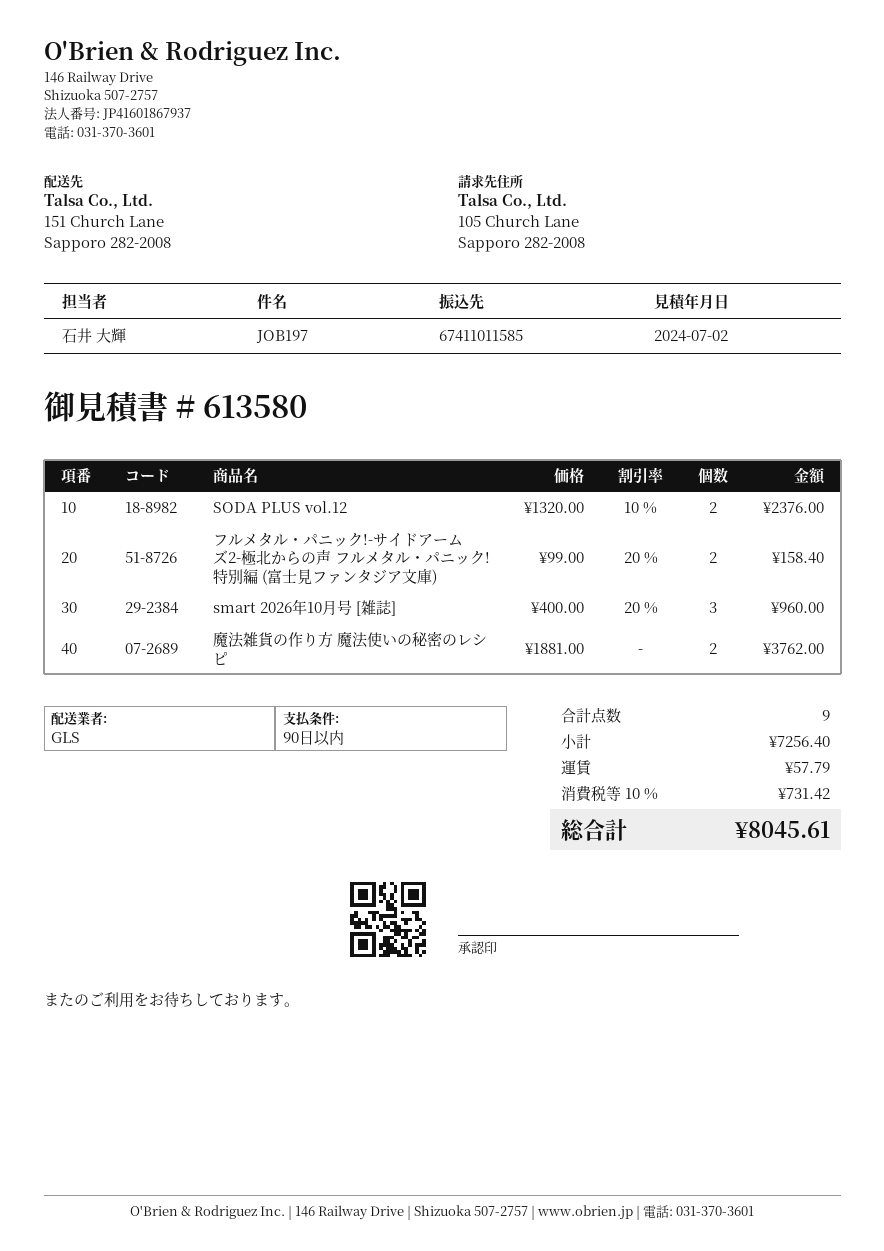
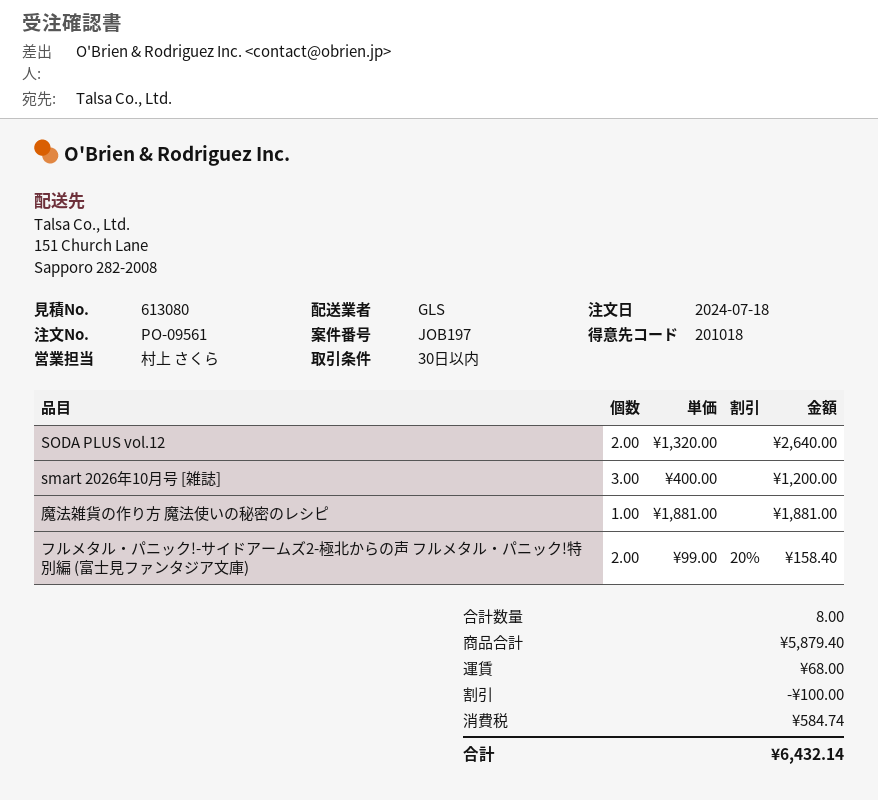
quote number: 613580 -> 613080
payment terms: 90 days -> 30 days
sales rep: 石井 大輝 -> 村上 さくら
SODA PLUS vol.12: 2 x 1320.00 - 10% = 2376.00 -> 2 x 1320.00 = 2640.00
smart 2026年10月号 [雑誌]: 3 x 400.00 - 20% = 960.00 -> 3 x 400.00 = 1200.00
魔法雑貨の作り方 魔法使いの秘密のレシピ: 2 x 1881.00 = 3762.00 -> 1 x 1881.00 = 1881.00
total quantity: 9 -> 8
subtotal: 7256.40 -> 5879.40
discount: none -> 100.00
shipping: 57.79 -> 68.00
tax: 731.42 -> 584.74
total: 8045.61 -> 6432.14

